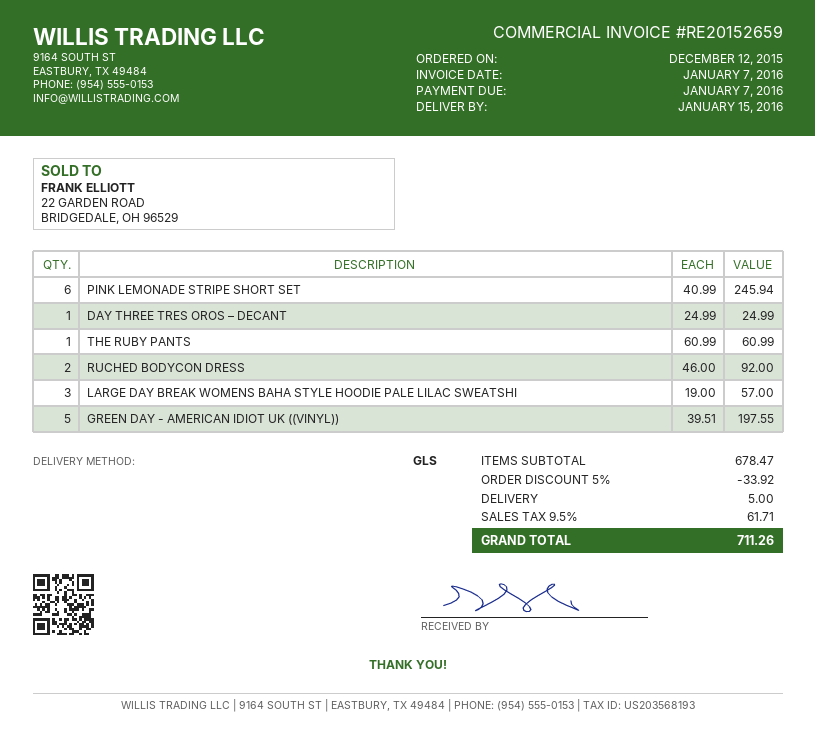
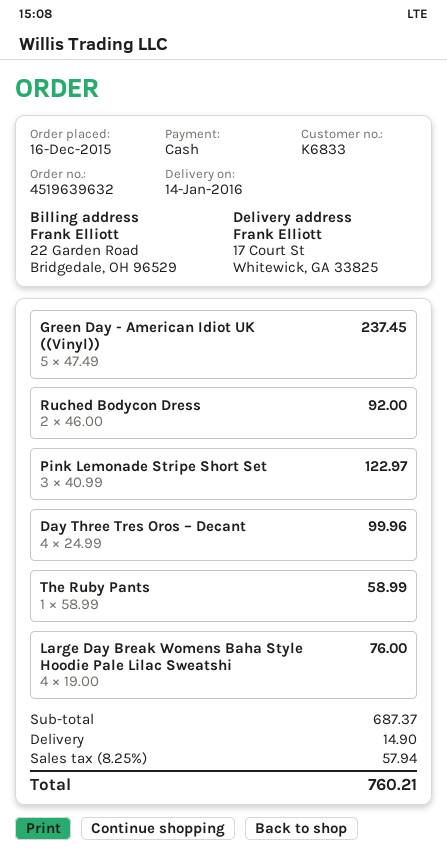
order date: 2015-12-12 -> 2015-12-16
delivery date: 2016-01-15 -> 2016-01-14
PINK LEMONADE STRIPE SHORT SET: 6 x 40.99 = 245.94 -> 3 x 40.99 = 122.97
DAY THREE TRES OROS – DECANT: 1 x 24.99 = 24.99 -> 4 x 24.99 = 99.96
THE RUBY PANTS: 1 x 60.99 = 60.99 -> 1 x 58.99 = 58.99
LARGE DAY BREAK WOMENS BAHA STYLE HOODIE PALE LILAC SWEATSHI: 3 x 19.00 = 57.00 -> 4 x 19.00 = 76.00
GREEN DAY - AMERICAN IDIOT UK ((VINYL)): 5 x 39.51 = 197.55 -> 5 x 47.49 = 237.45
subtotal: 678.47 -> 687.37
discount: 5% = 33.92 -> none
shipping: 5.00 -> 14.90
tax: 9.5% = 61.71 -> 8.25% = 57.94
total: 711.26 -> 760.21

